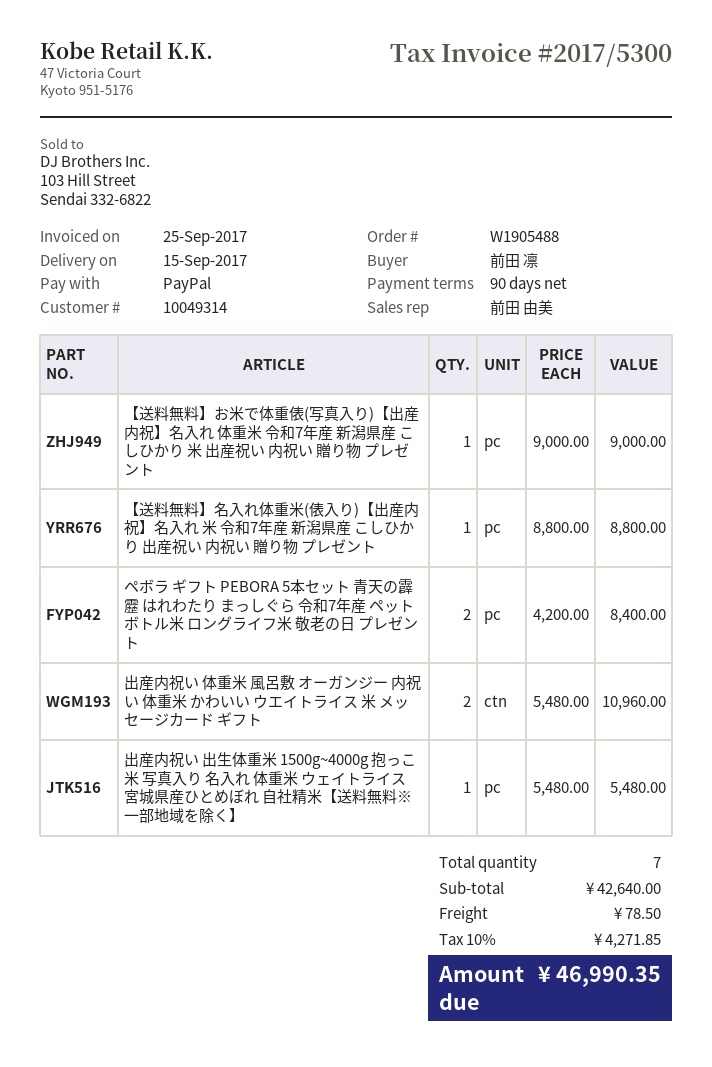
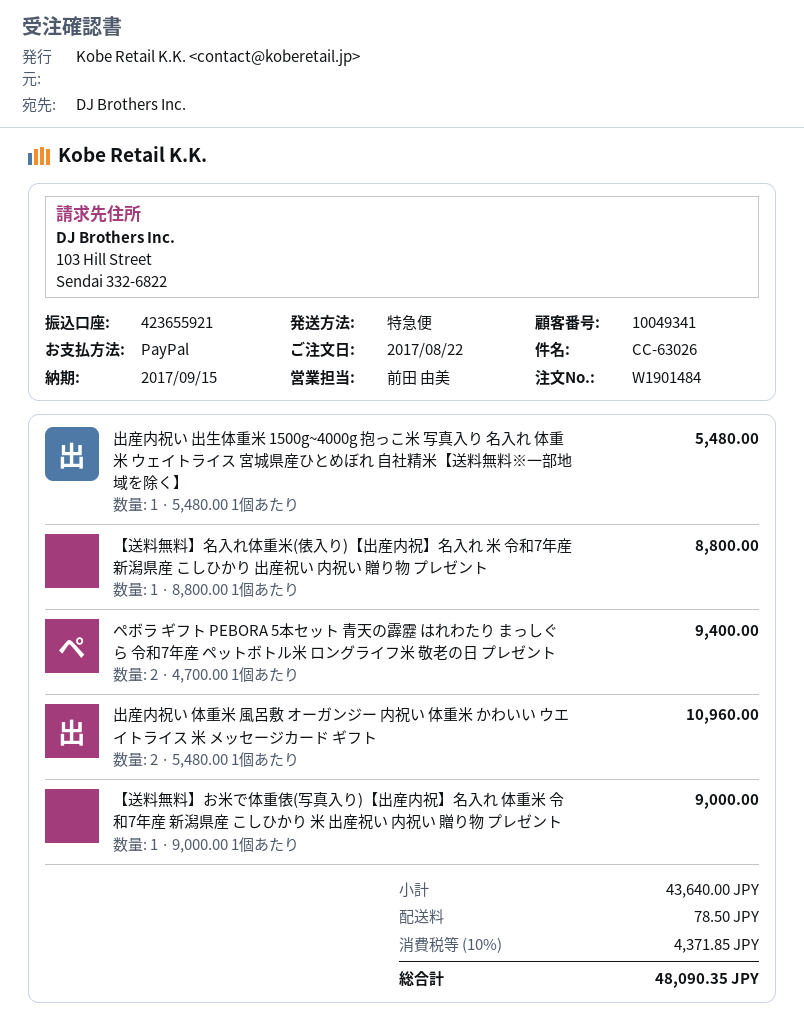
order number: W1905488 -> W1901484
customer number: 10049314 -> 10049341
ペボラ ギフト PEBORA 5本セット 青天の霹靂 はれわたり まっしぐら 令和7年産 ペットボトル米 ロングライフ米 敬老の日 プレゼント: 2 x 4200.00 = 8400.00 -> 2 x 4700.00 = 9400.00
subtotal: 42640.00 -> 43640.00
tax: 10% = 4271.85 -> 10% = 4371.85
total: 46990.35 -> 48090.35

